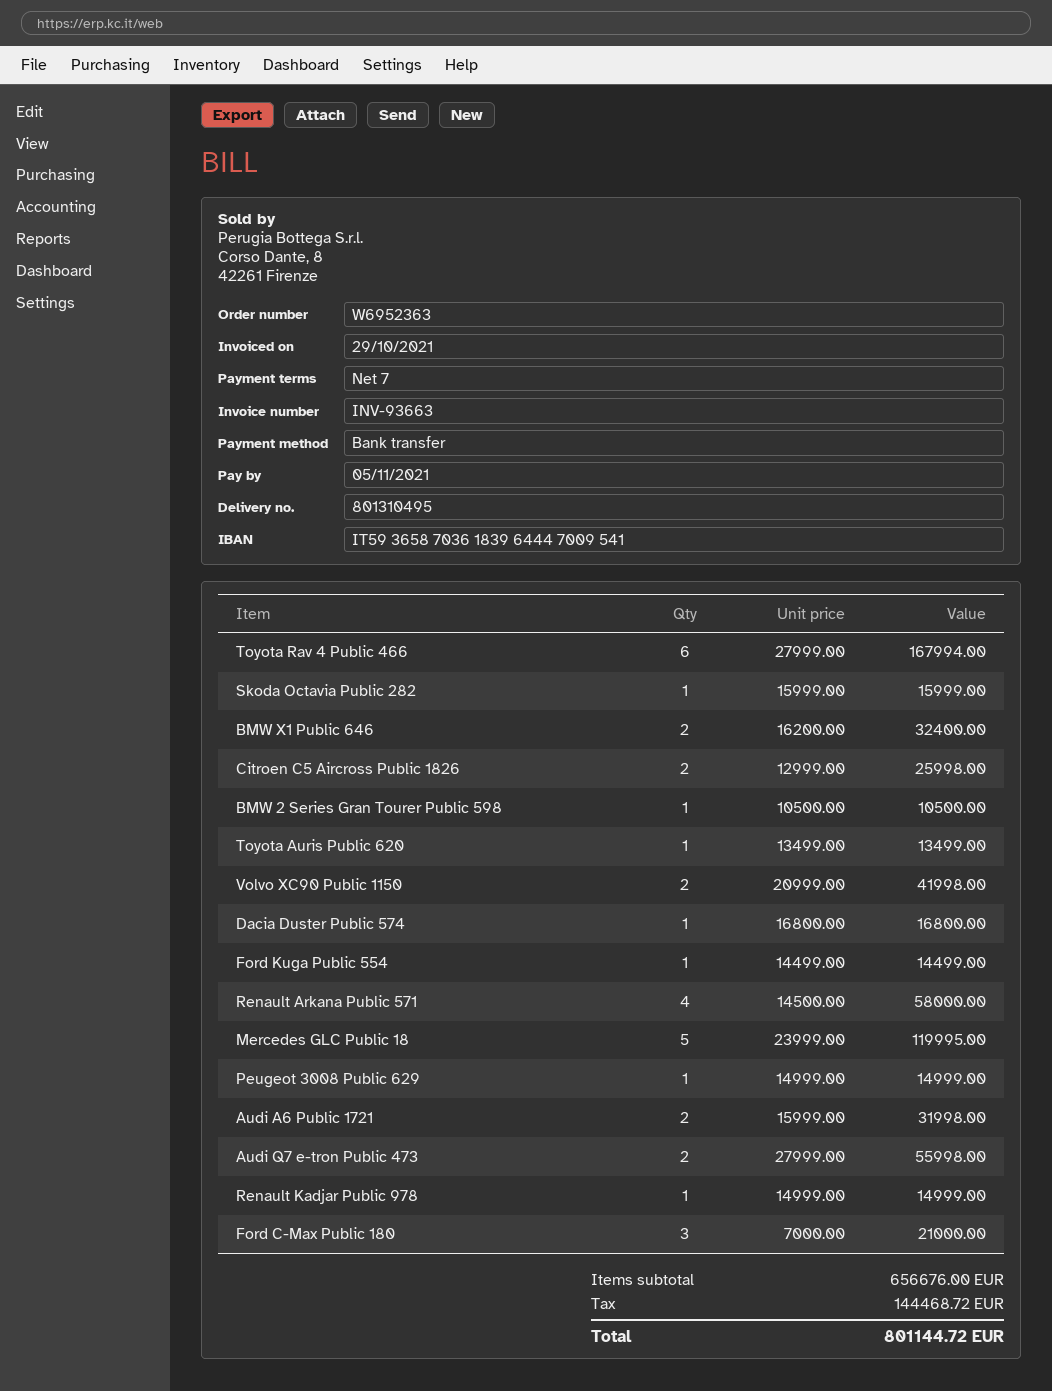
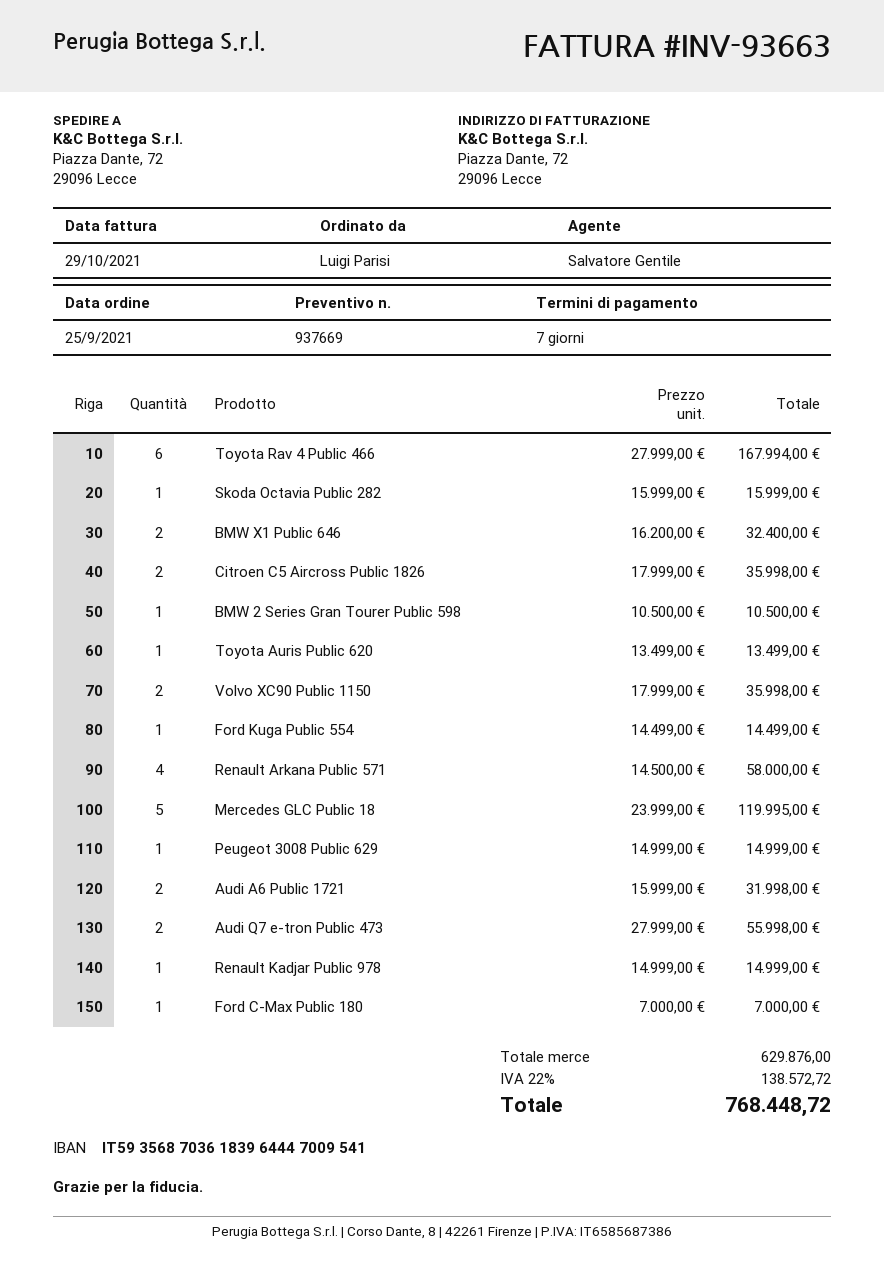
bank account: IT5936587036183964447009541 -> IT5935687036183964447009541
Citroen C5 Aircross Public 1826: 2 x 12999.00 = 25998.00 -> 2 x 17999.00 = 35998.00
Volvo XC90 Public 1150: 2 x 20999.00 = 41998.00 -> 2 x 17999.00 = 35998.00
Dacia Duster Public 574: 1 x 16800.00 = 16800.00 -> none
Ford C-Max Public 180: 3 x 7000.00 = 21000.00 -> 1 x 7000.00 = 7000.00
subtotal: 656676.00 -> 629876.00
tax: 144468.72 -> 138572.72
total: 801144.72 -> 768448.72

